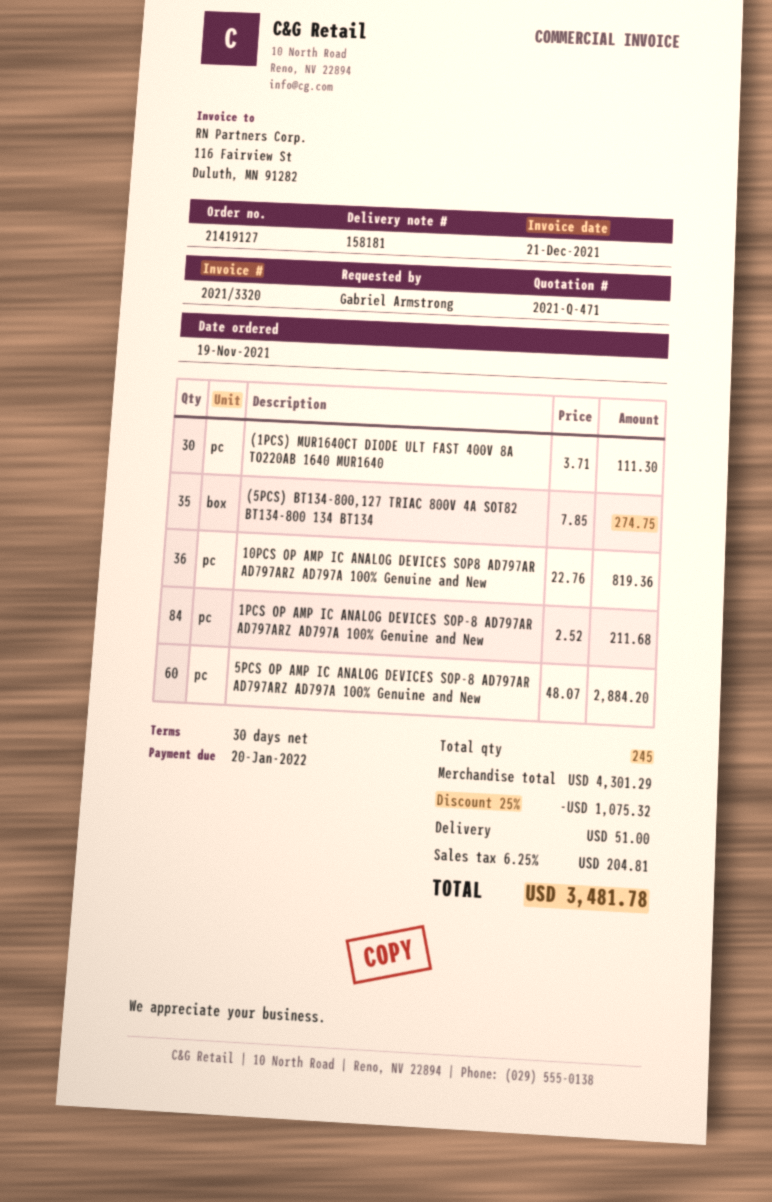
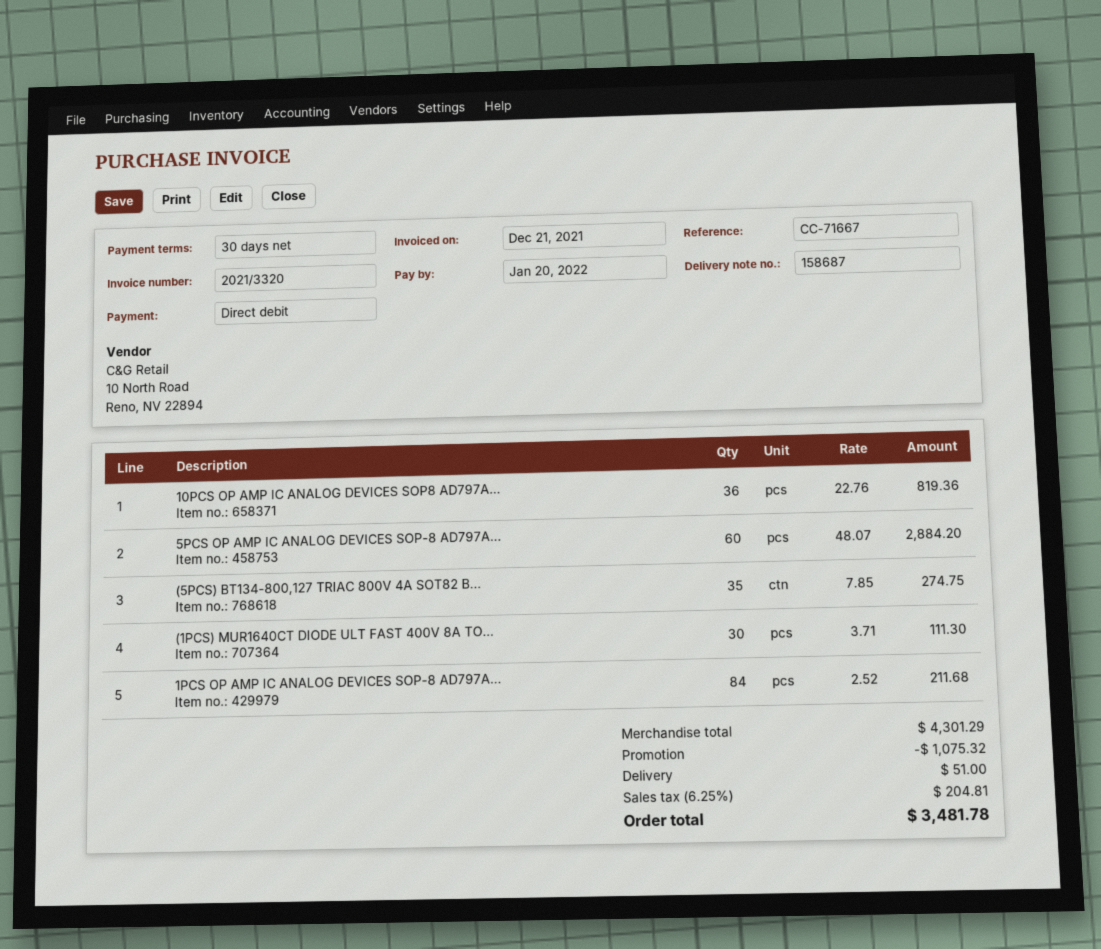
delivery note number: 158181 -> 158687

